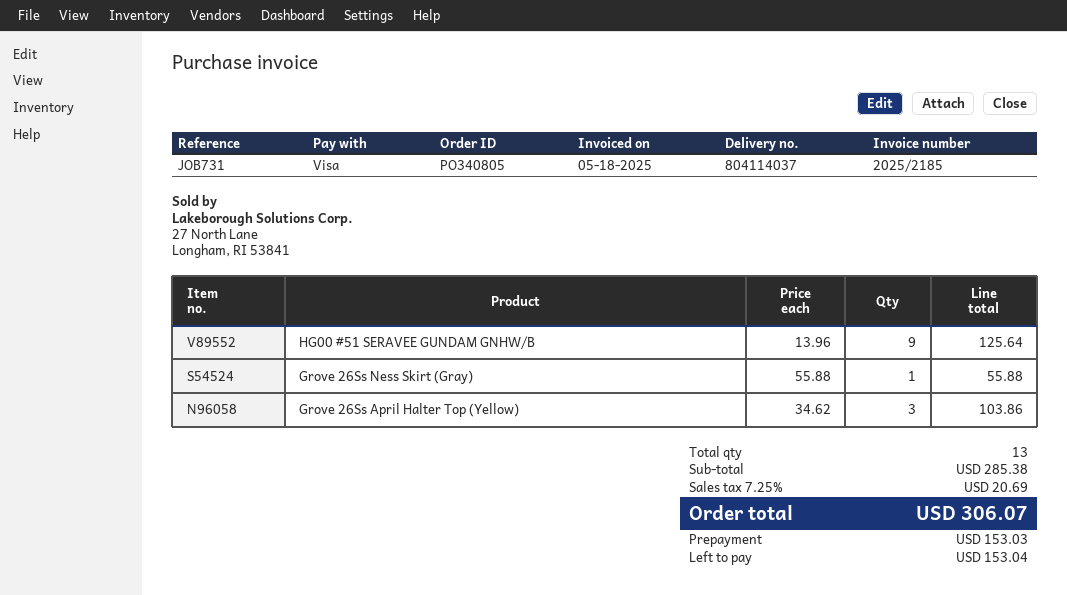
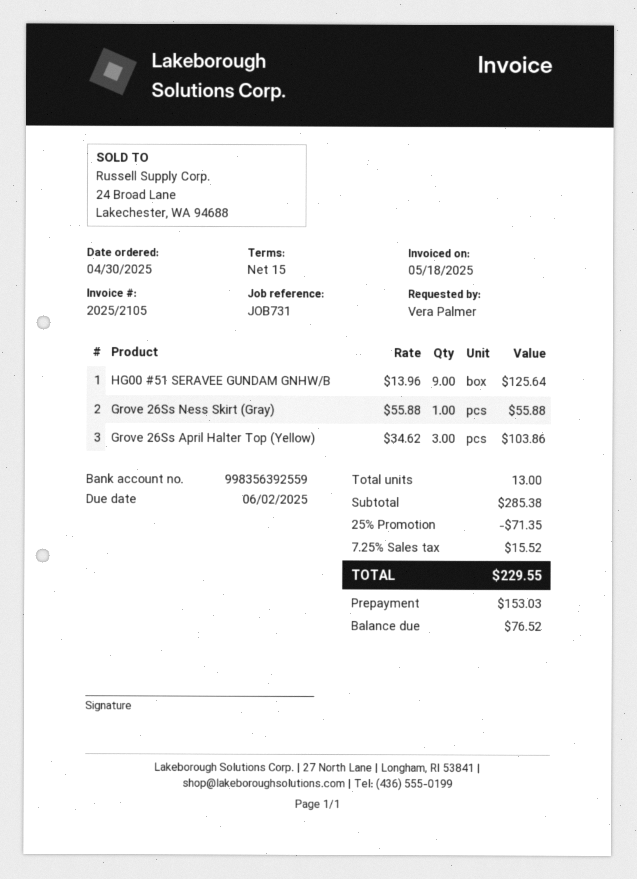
invoice number: 2025/2185 -> 2025/2105
discount: none -> 25% = 71.35
tax: 7.25% = 20.69 -> 7.25% = 15.52
total: 306.07 -> 229.55
balance: 153.04 -> 76.52

